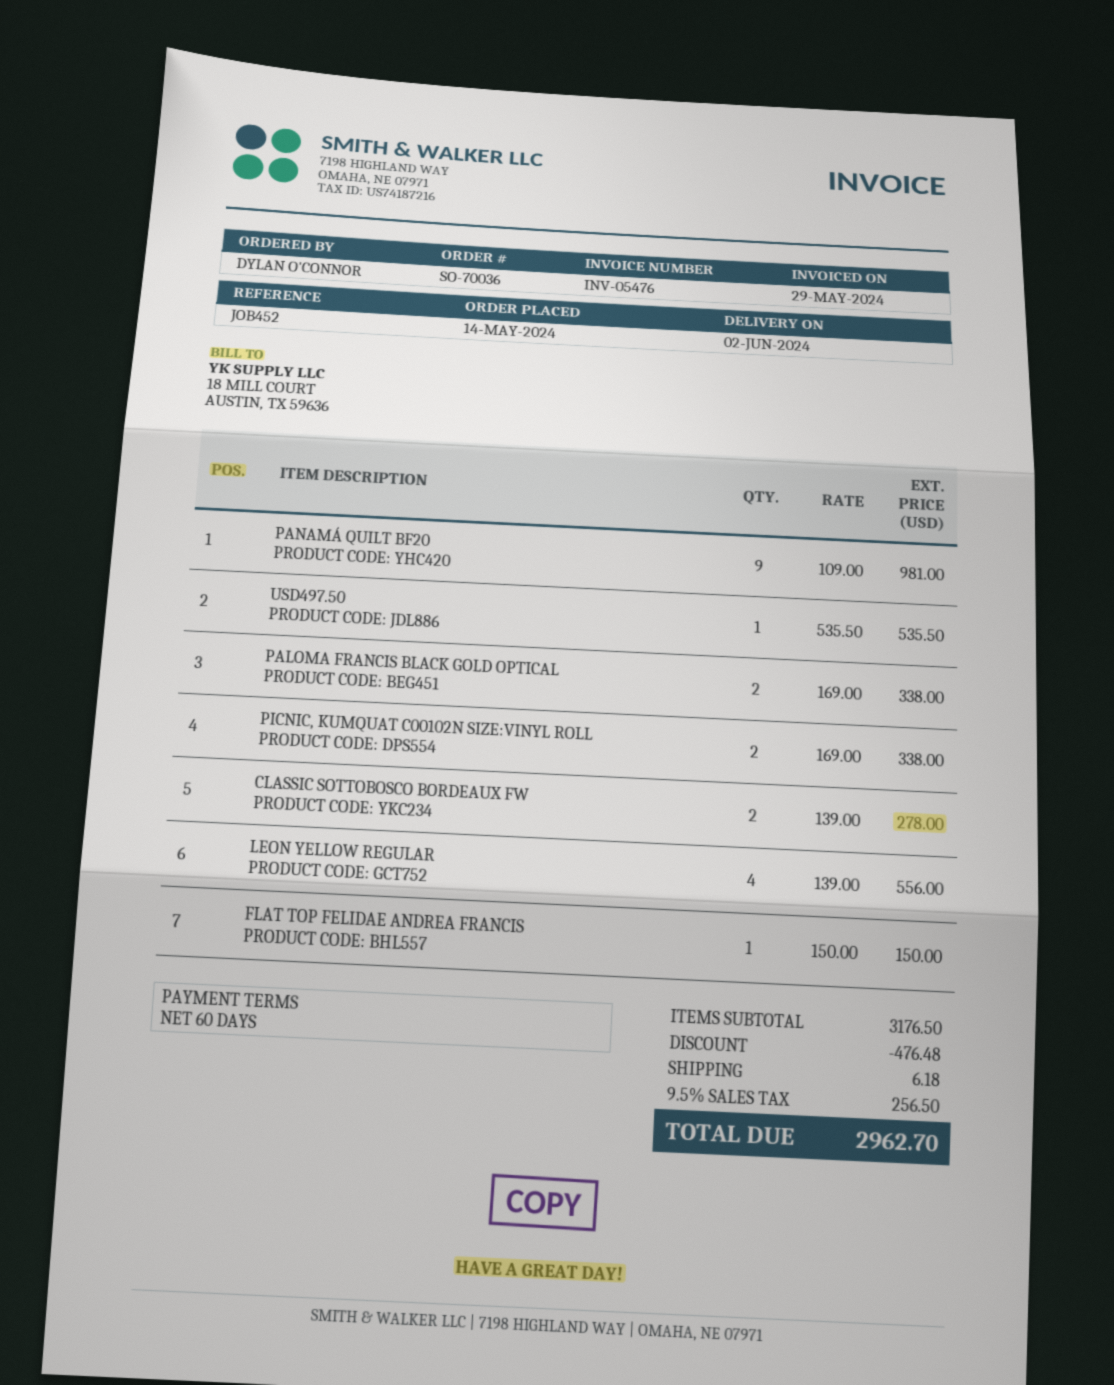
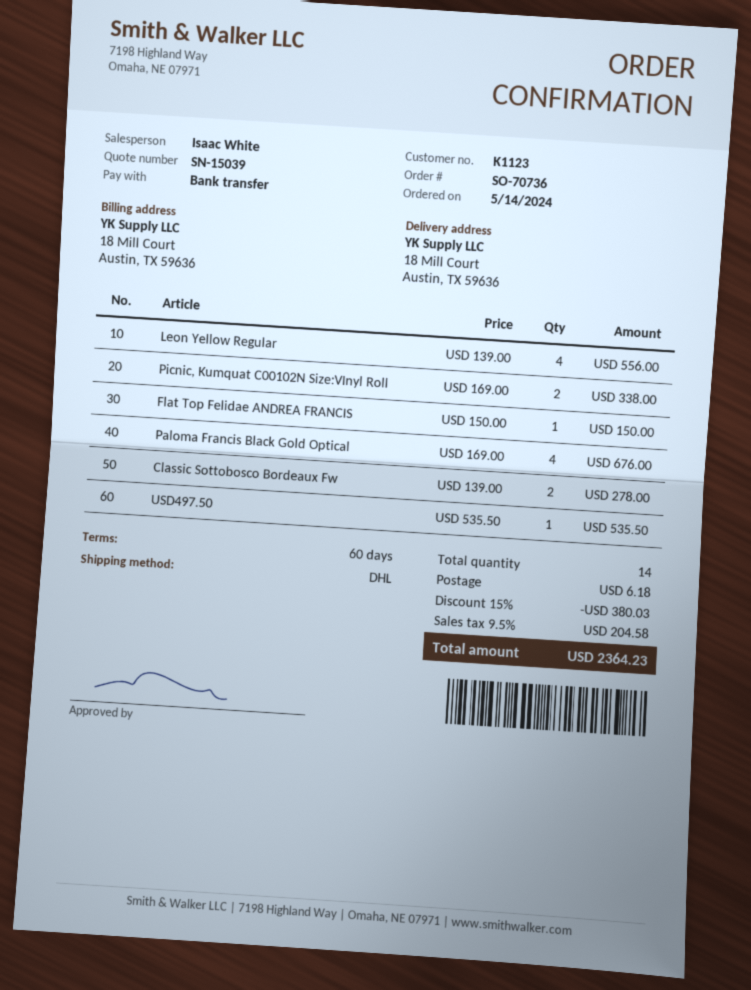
order number: SO-70036 -> SO-70736
PANAMÁ QUILT BF20: 9 x 109.00 = 981.00 -> none
PALOMA FRANCIS BLACK GOLD OPTICAL: 2 x 169.00 = 338.00 -> 4 x 169.00 = 676.00
discount: 476.48 -> 380.03
tax: 9.5% = 256.50 -> 9.5% = 204.58
total: 2962.70 -> 2364.23

